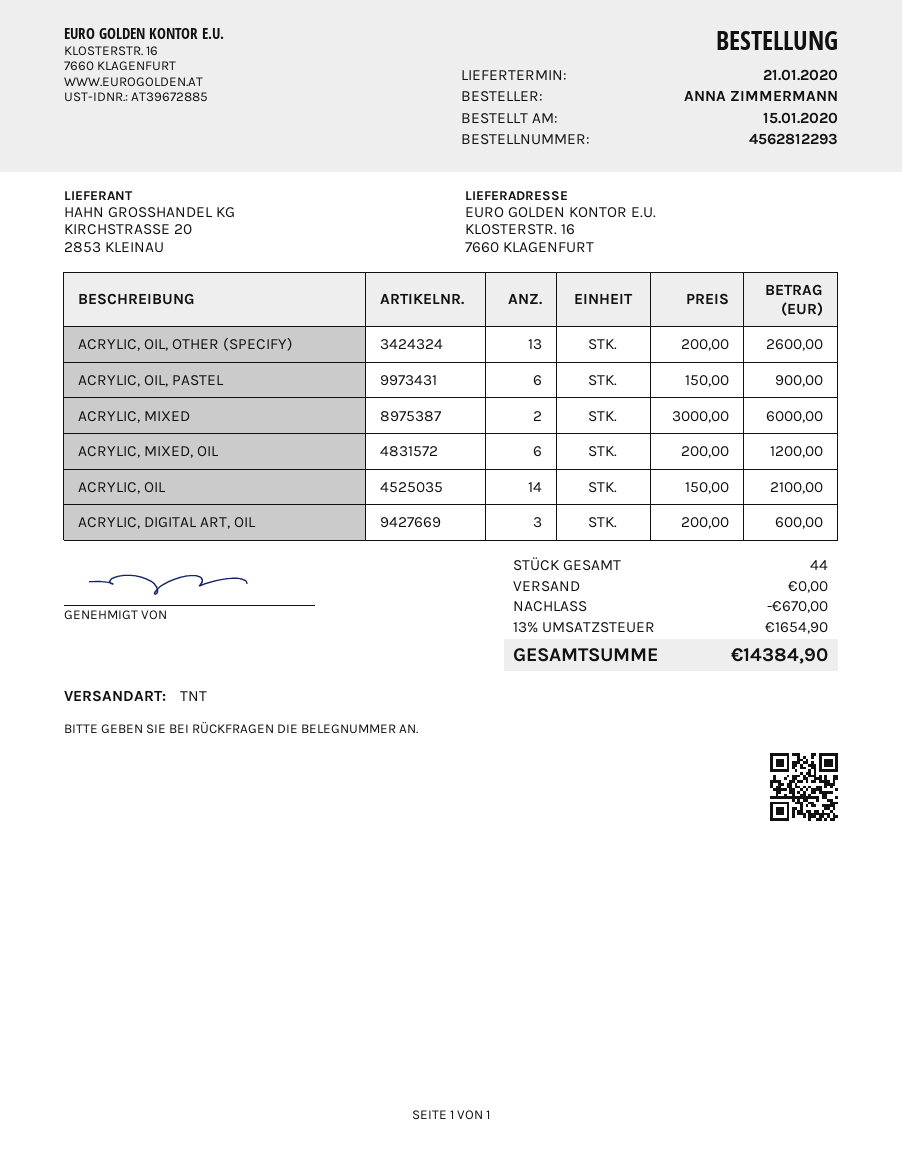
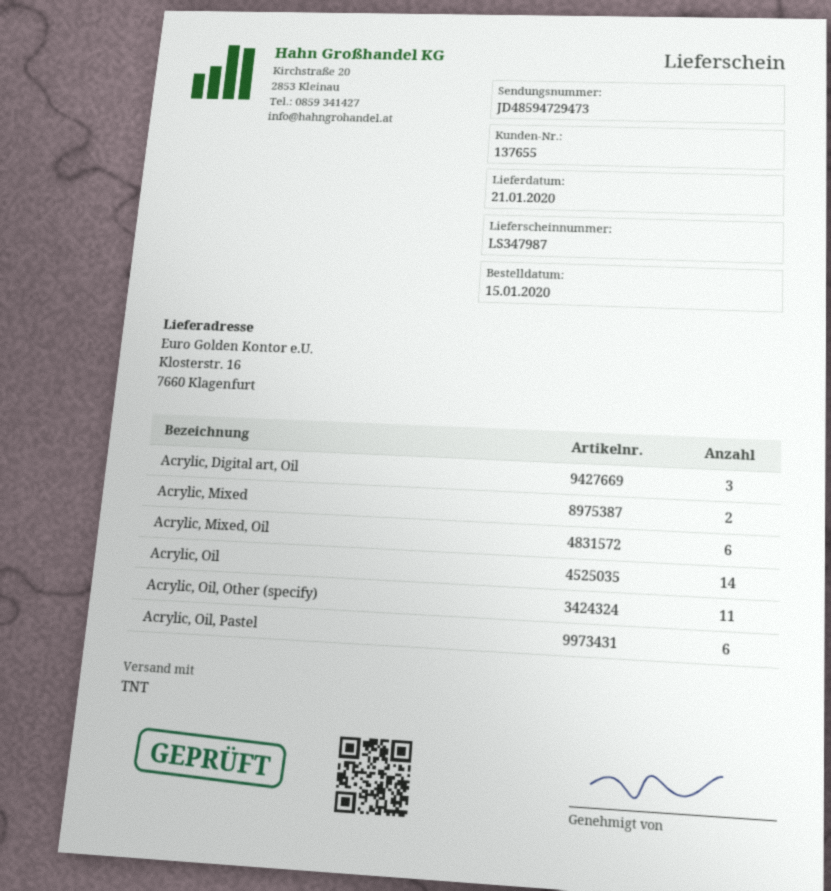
ACRYLIC, OIL, OTHER (SPECIFY): 13 -> 11

